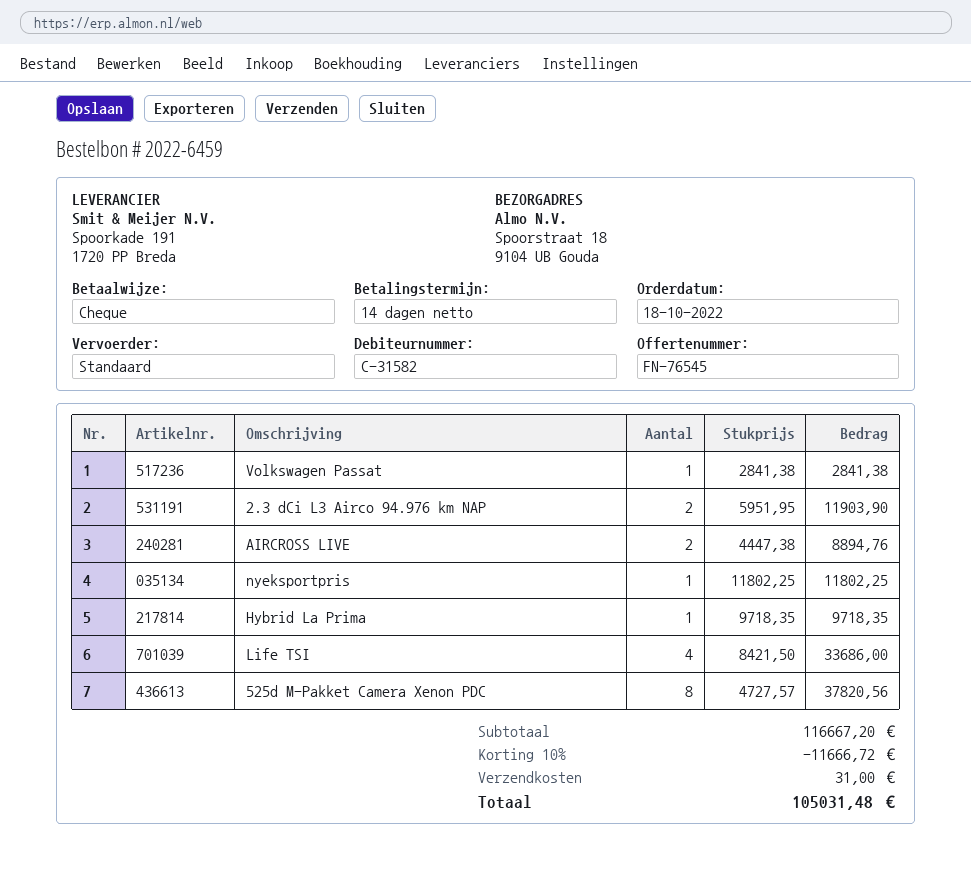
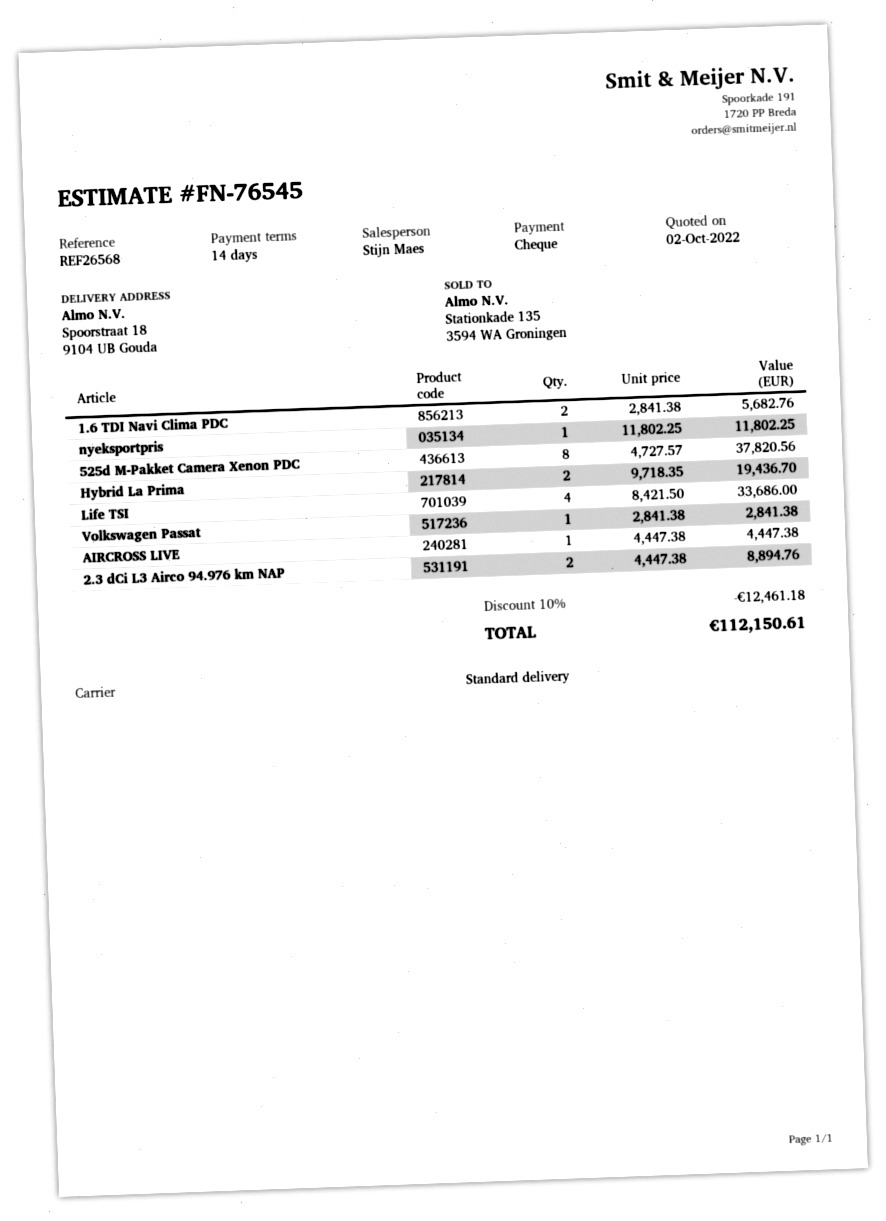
2.3 dCi L3 Airco 94.976 km NAP: 2 x 5951.95 = 11903.90 -> 2 x 4447.38 = 8894.76
AIRCROSS LIVE: 2 x 4447.38 = 8894.76 -> 1 x 4447.38 = 4447.38
Hybrid La Prima: 1 x 9718.35 = 9718.35 -> 2 x 9718.35 = 19436.70
1.6 TDI Navi Clima PDC: none -> 2 x 2841.38 = 5682.76
discount: 10% = 11666.72 -> 10% = 12461.18
shipping: 31.00 -> none
total: 105031.48 -> 112150.61

